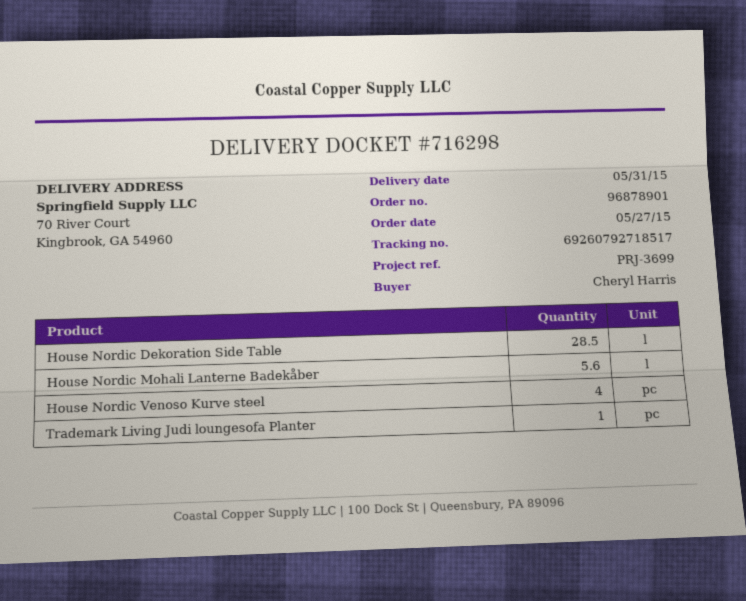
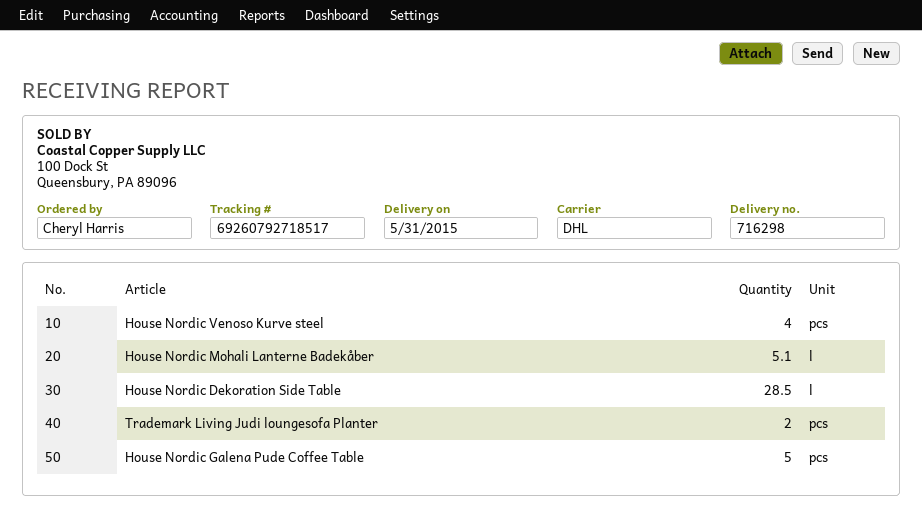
House Nordic Mohali Lanterne Badekåber: 5.6 -> 5.1
Trademark Living Judi loungesofa Planter: 1 -> 2
House Nordic Galena Pude Coffee Table: none -> 5

